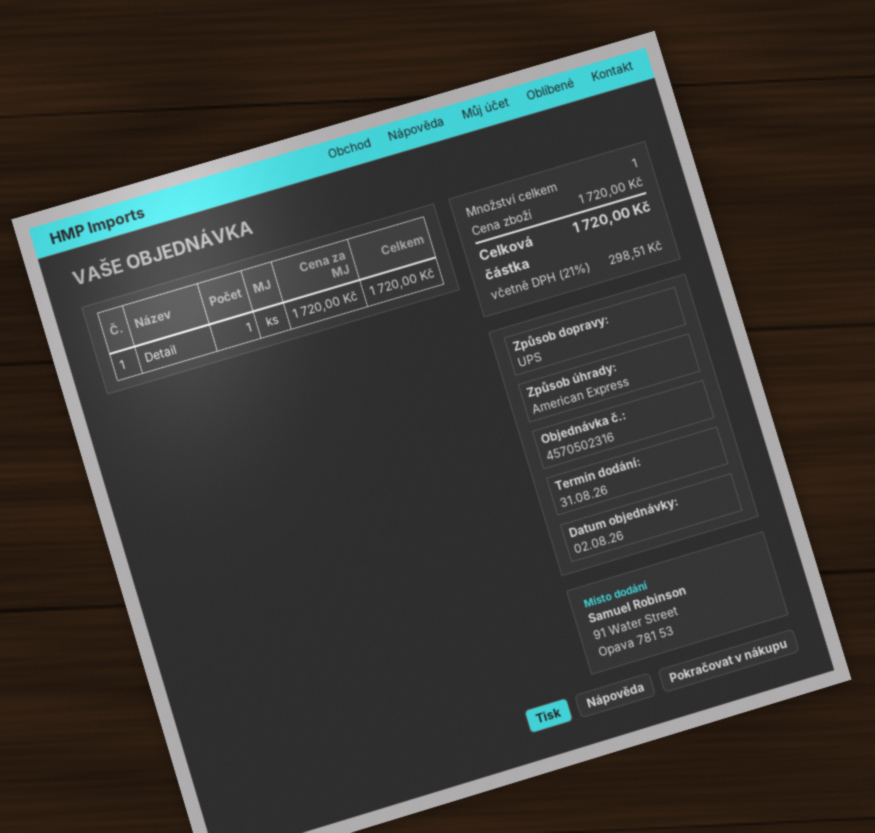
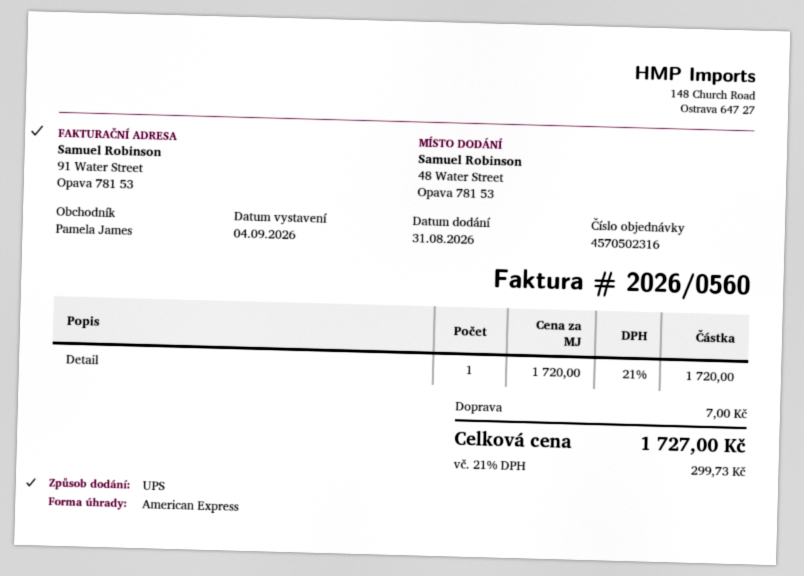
ship to: 91 Water Street, Opava 781 53 -> 48 Water Street, Opava 781 53
shipping: none -> 7.00
tax: 21% = 298.51 -> 21% = 299.73
total: 1720.00 -> 1727.00

